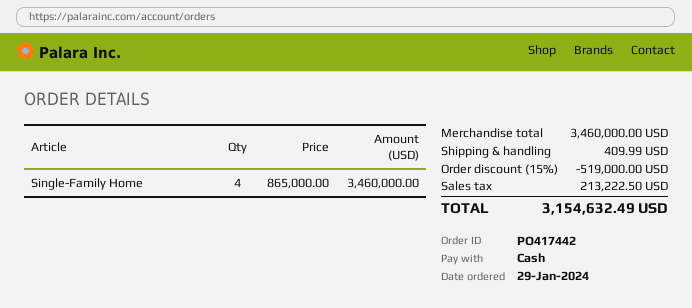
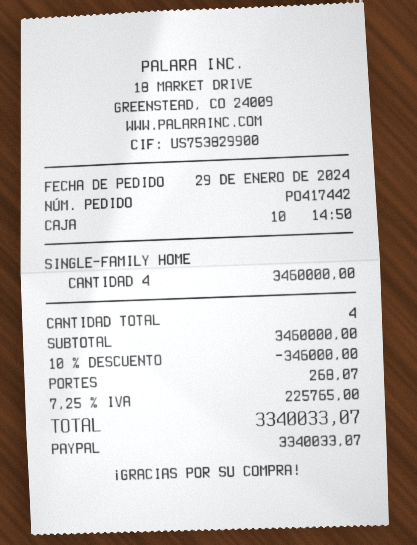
payment method: cash -> PayPal
discount: 15% = 519000.00 -> 10% = 346000.00
shipping: 409.99 -> 268.07
tax: 213222.50 -> 225765.00
total: 3154632.49 -> 3340033.07

